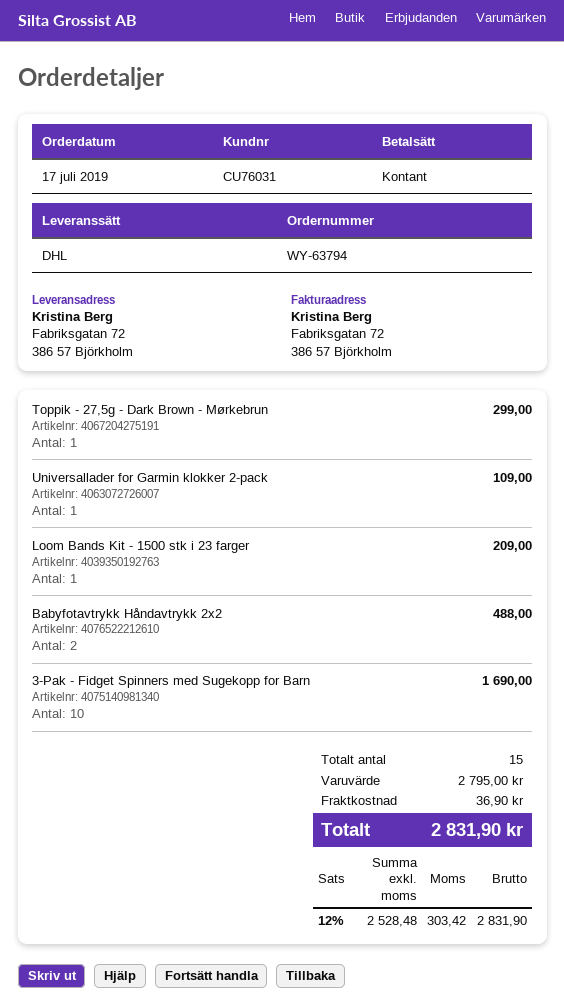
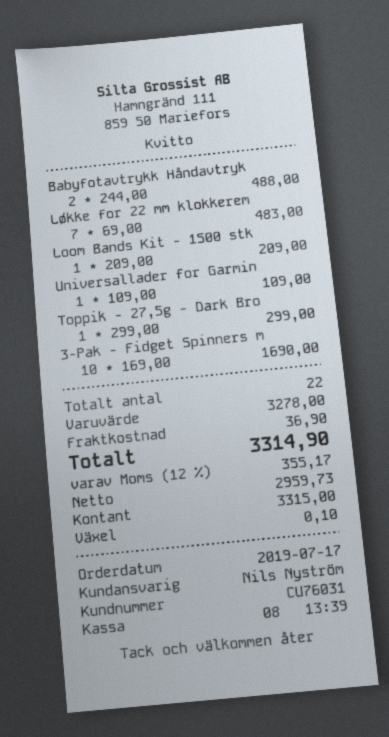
Løkke for 22 mm klokkerem: none -> 7 for 483.00
total quantity: 15 -> 22
subtotal: 2795.00 -> 3278.00
net: 2528.48 -> 2959.73
tax: 12% = 303.42 -> 12% = 355.17
total: 2831.90 -> 3314.90

